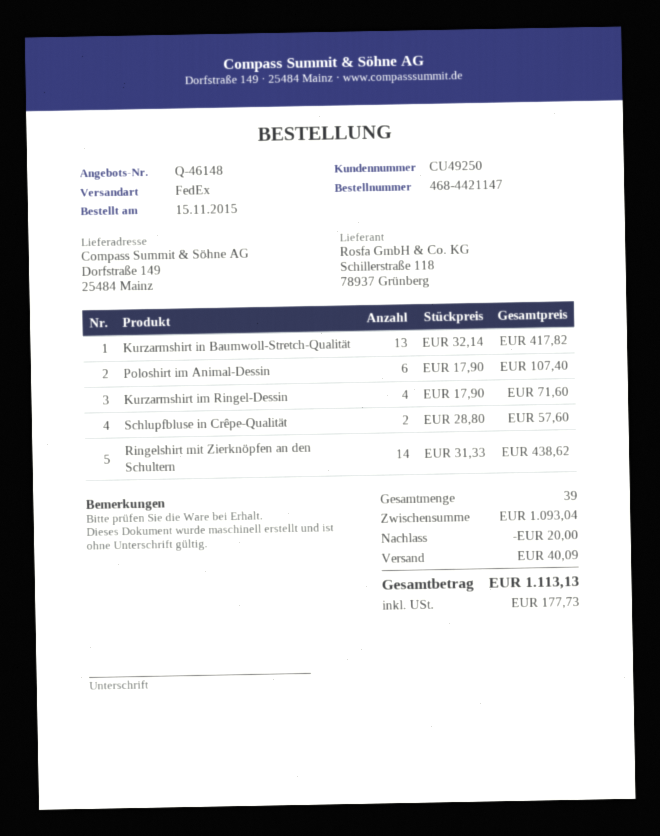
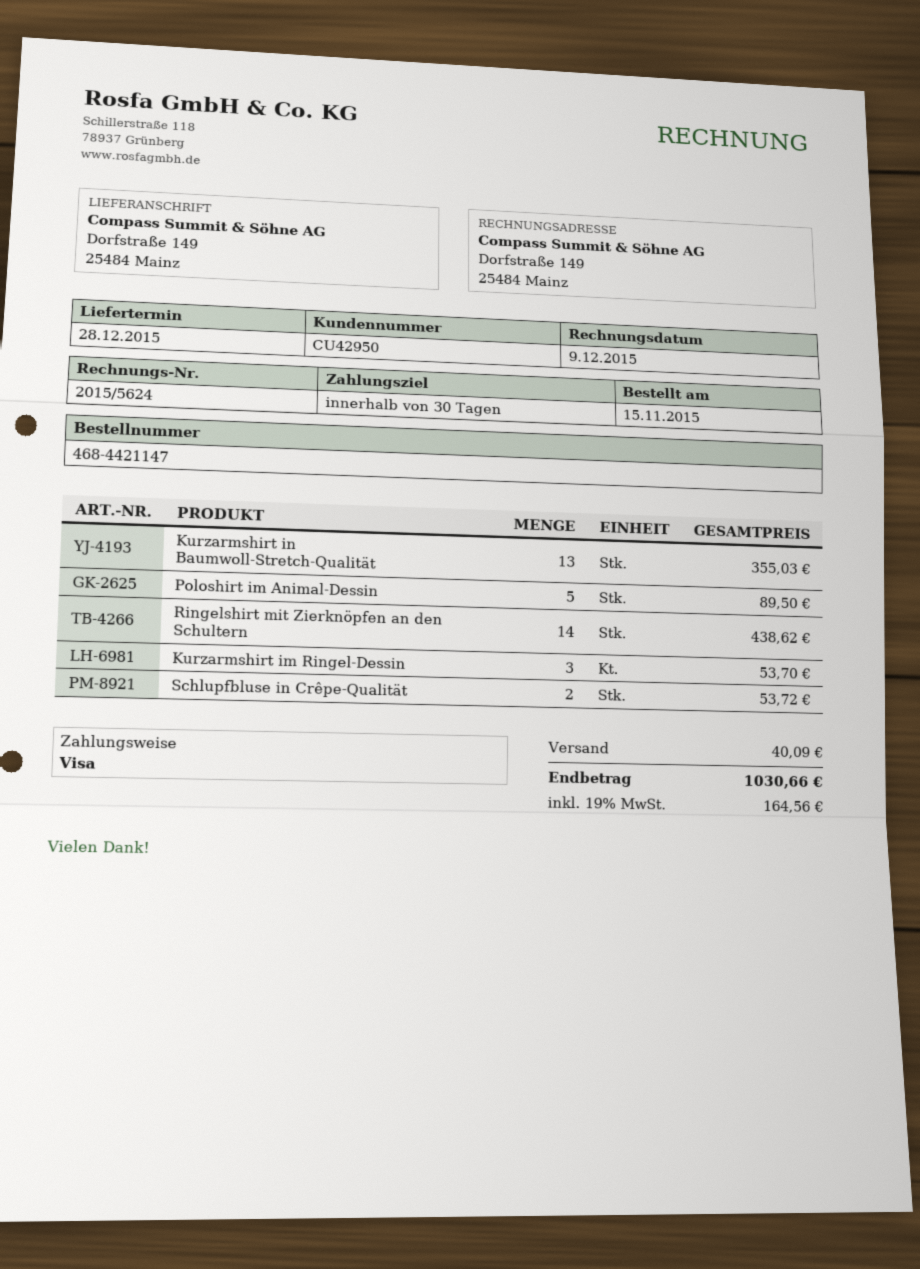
customer number: CU49250 -> CU42950
Kurzarmshirt in Baumwoll-Stretch-Qualität: 13 for 417.82 -> 13 for 355.03
Poloshirt im Animal-Dessin: 6 for 107.40 -> 5 for 89.50
Kurzarmshirt im Ringel-Dessin: 4 for 71.60 -> 3 for 53.70
Schlupfbluse in Crêpe-Qualität: 2 for 57.60 -> 2 for 53.72
discount: 20.00 -> none
tax: 177.73 -> 164.56
total: 1113.13 -> 1030.66

